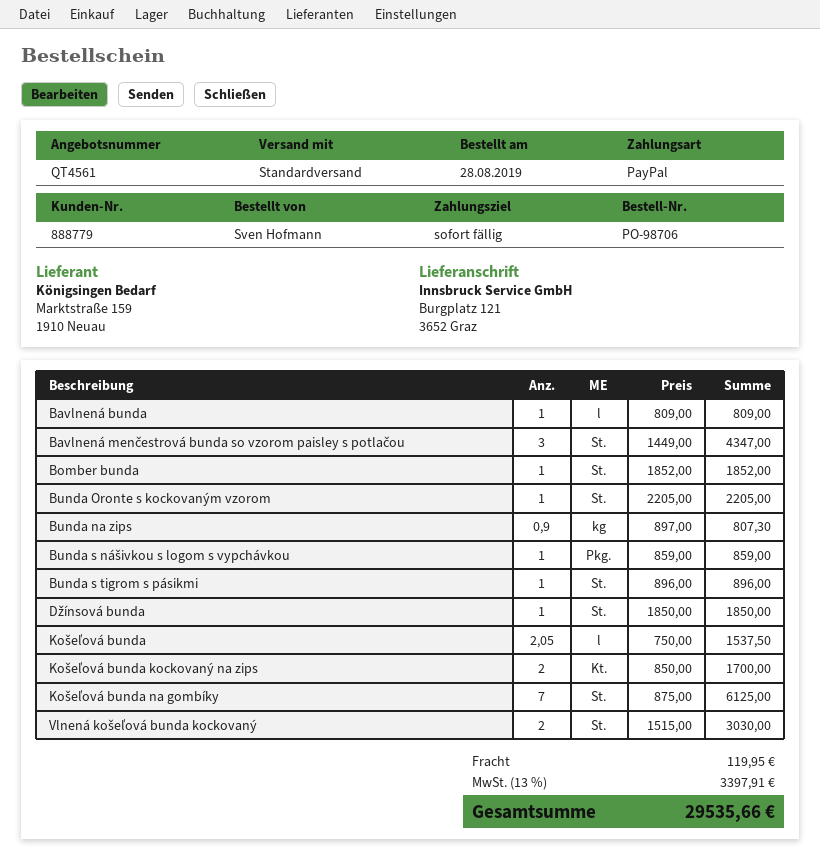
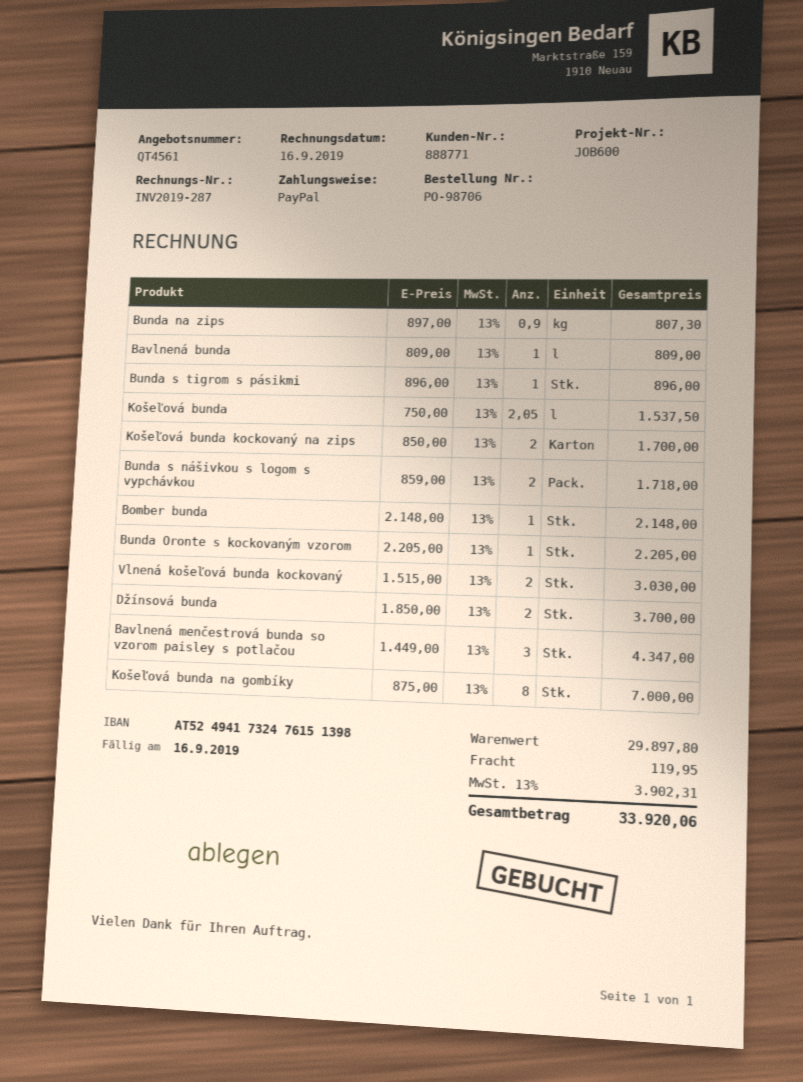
customer number: 888779 -> 888771
Bomber bunda: 1 x 1852.00 = 1852.00 -> 1 x 2148.00 = 2148.00
Bunda s nášivkou s logom s vypchávkou: 1 x 859.00 = 859.00 -> 2 x 859.00 = 1718.00
Džínsová bunda: 1 x 1850.00 = 1850.00 -> 2 x 1850.00 = 3700.00
Košeľová bunda na gombíky: 7 x 875.00 = 6125.00 -> 8 x 875.00 = 7000.00
tax: 13% = 3397.91 -> 13% = 3902.31
total: 29535.66 -> 33920.06

